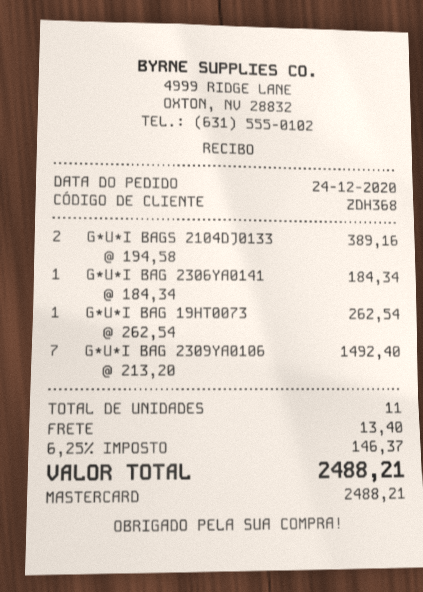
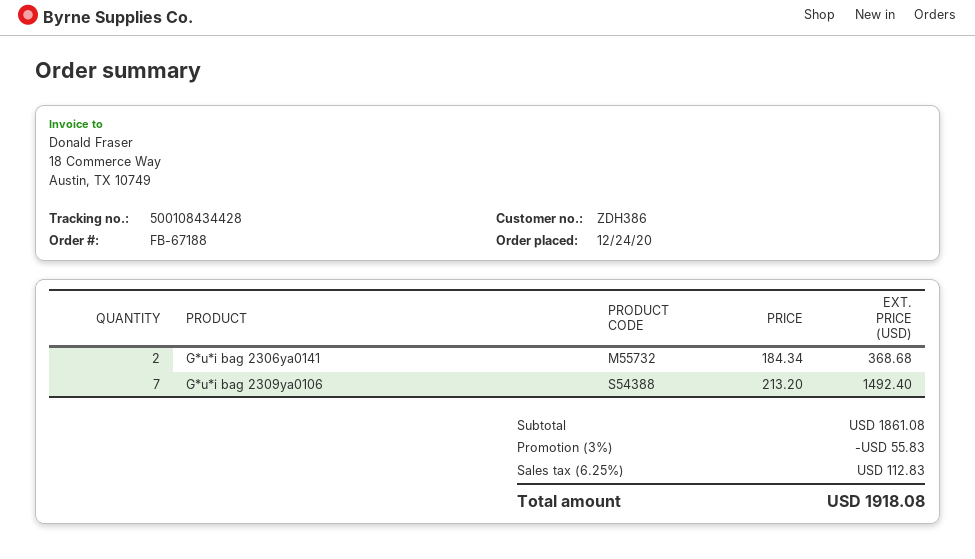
customer number: ZDH368 -> ZDH386
G*U*I BAGS 2104DJ0133: 2 x 194.58 = 389.16 -> none
G*U*I BAG 2306YA0141: 1 x 184.34 = 184.34 -> 2 x 184.34 = 368.68
G*U*I BAG 19HT0073: 1 x 262.54 = 262.54 -> none
discount: none -> 3% = 55.83
shipping: 13.40 -> none
tax: 6.25% = 146.37 -> 6.25% = 112.83
total: 2488.21 -> 1918.08

